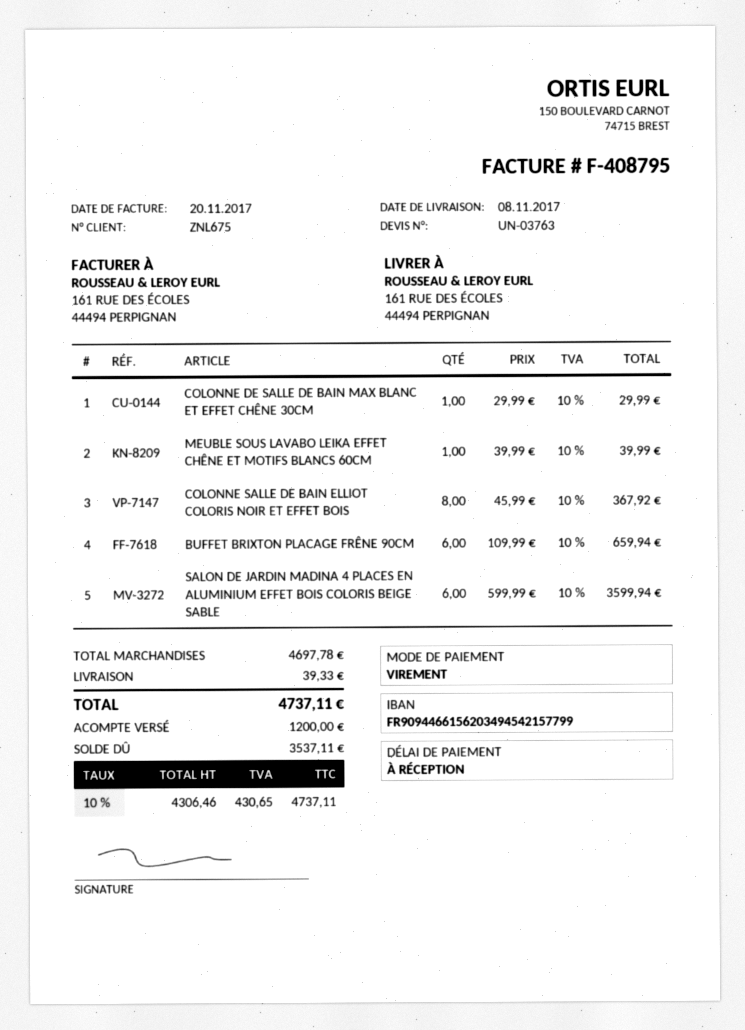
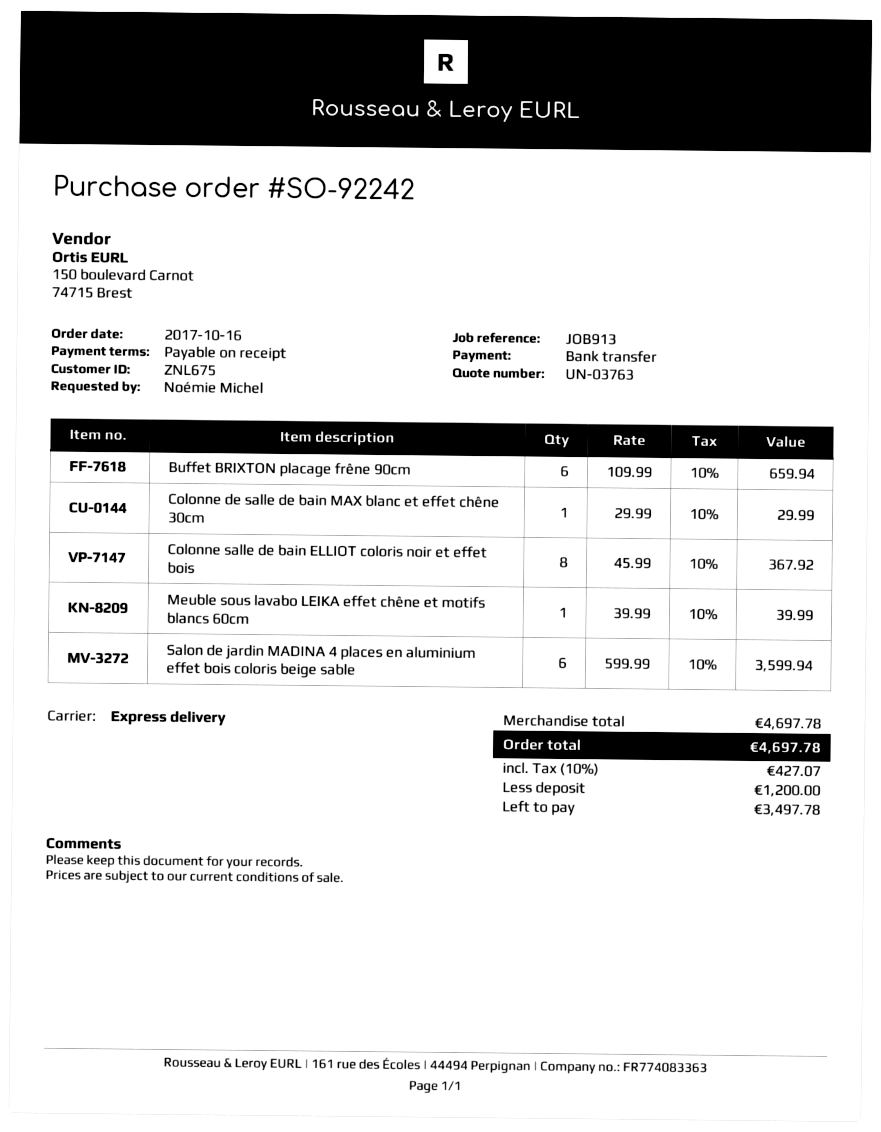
shipping: 39.33 -> none
tax: 10% = 430.65 -> 10% = 427.07
total: 4737.11 -> 4697.78
balance: 3537.11 -> 3497.78

